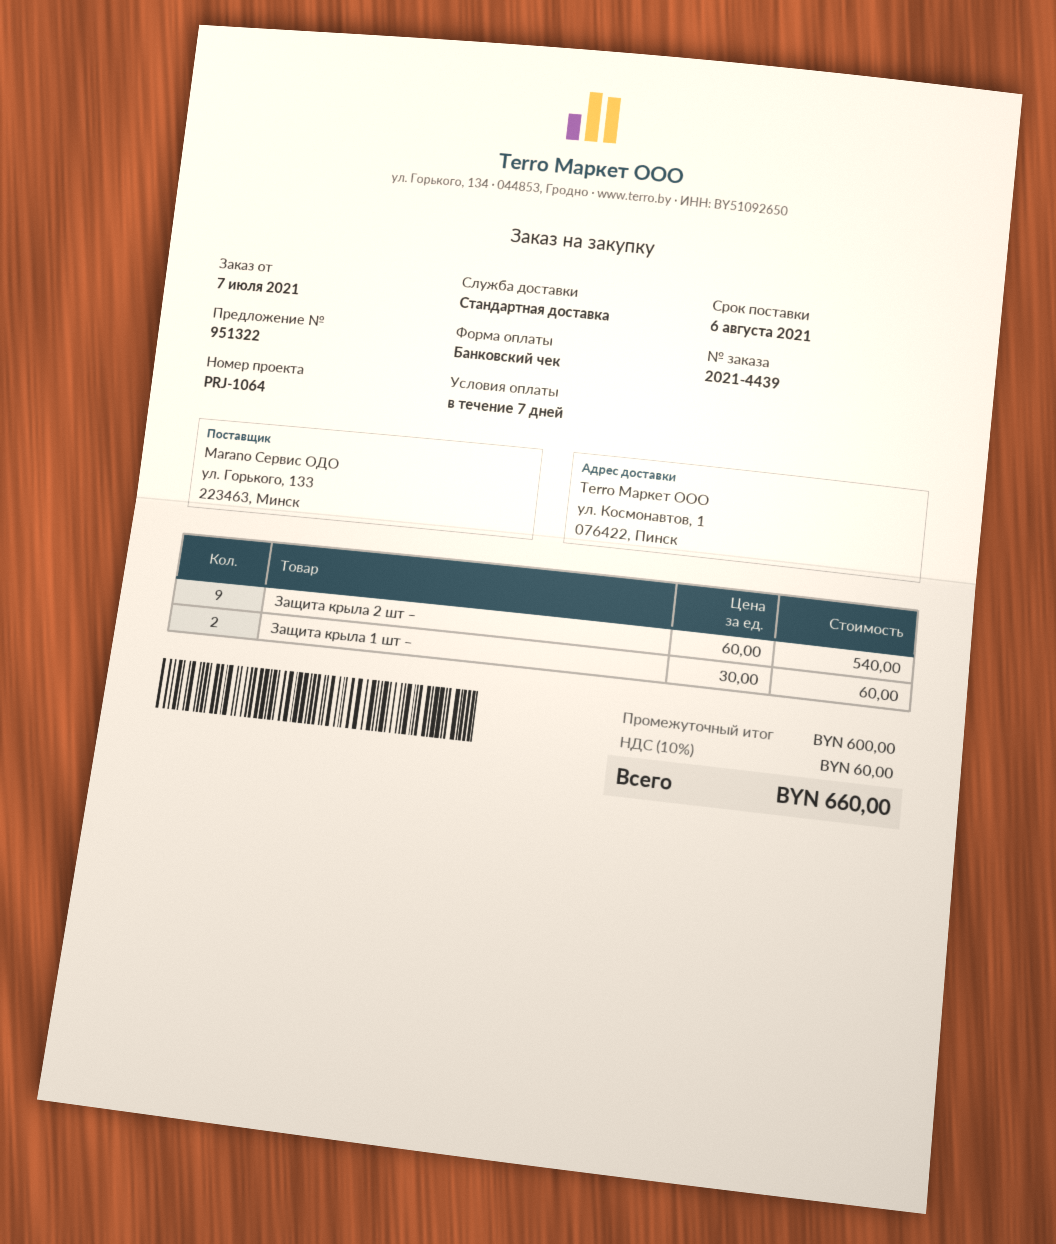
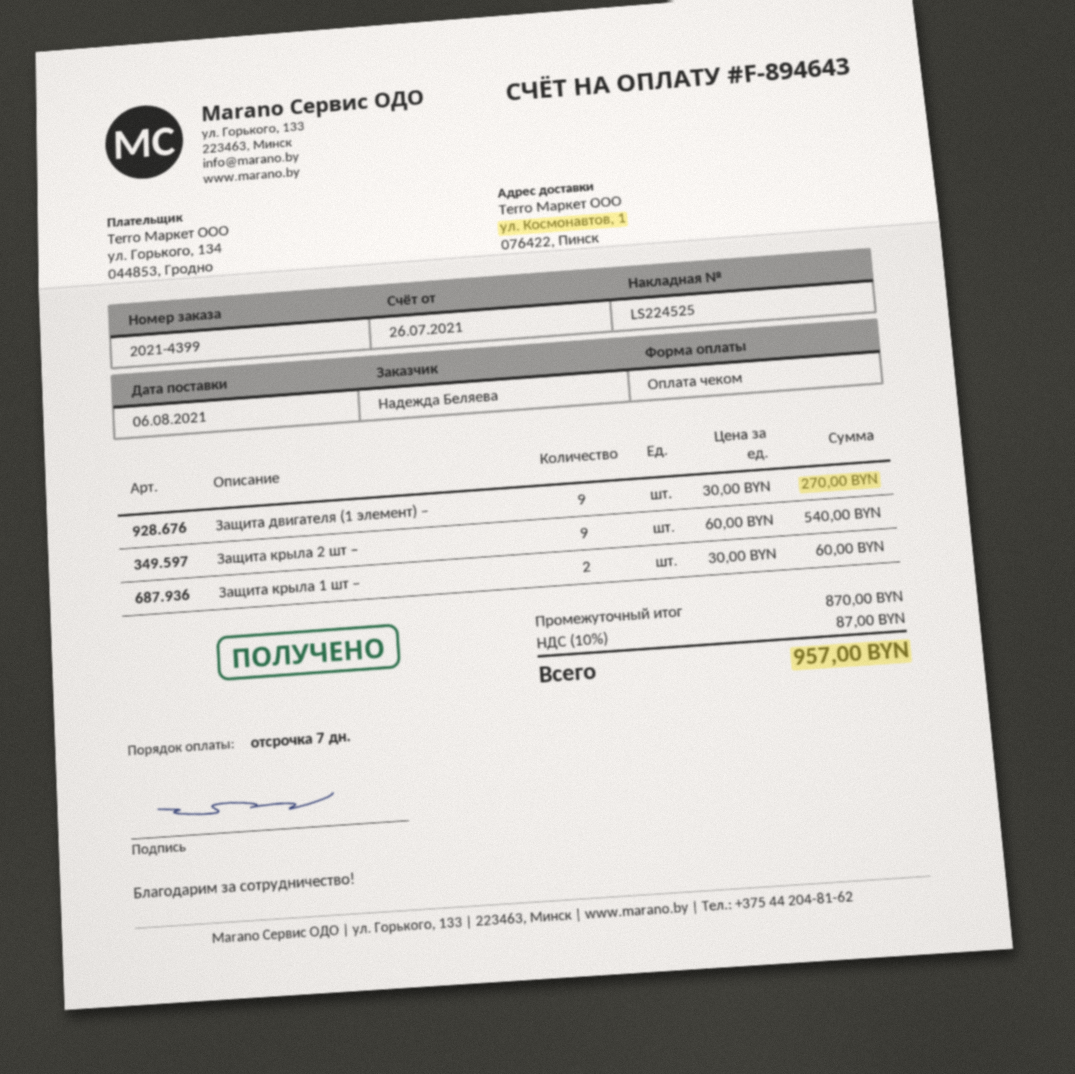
order number: 2021-4439 -> 2021-4399
Защита двигателя (1 элемент) –: none -> 9 x 30.00 = 270.00
subtotal: 600.00 -> 870.00
tax: 10% = 60.00 -> 10% = 87.00
total: 660.00 -> 957.00

